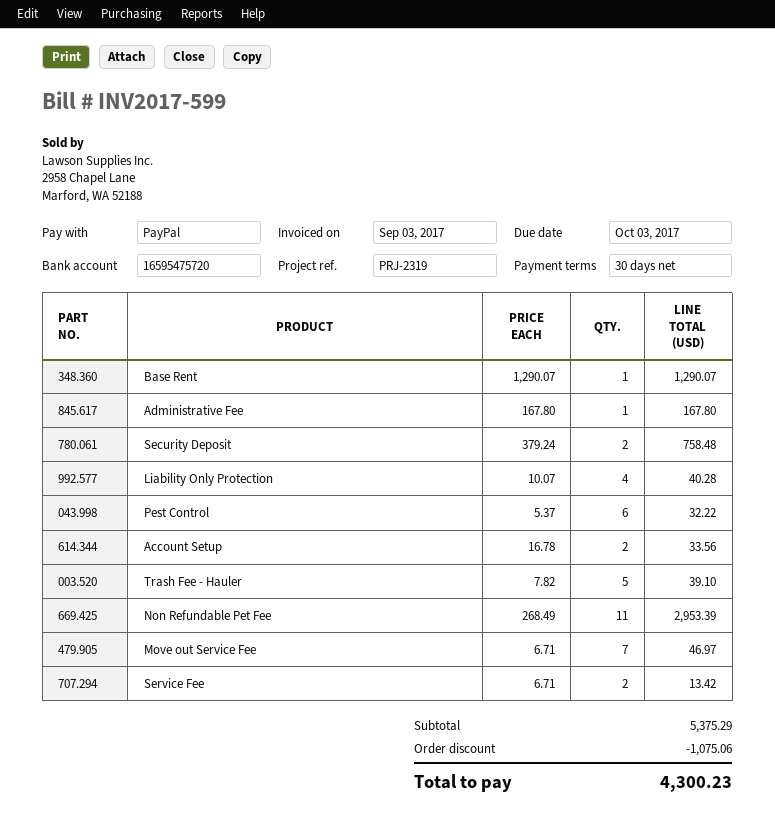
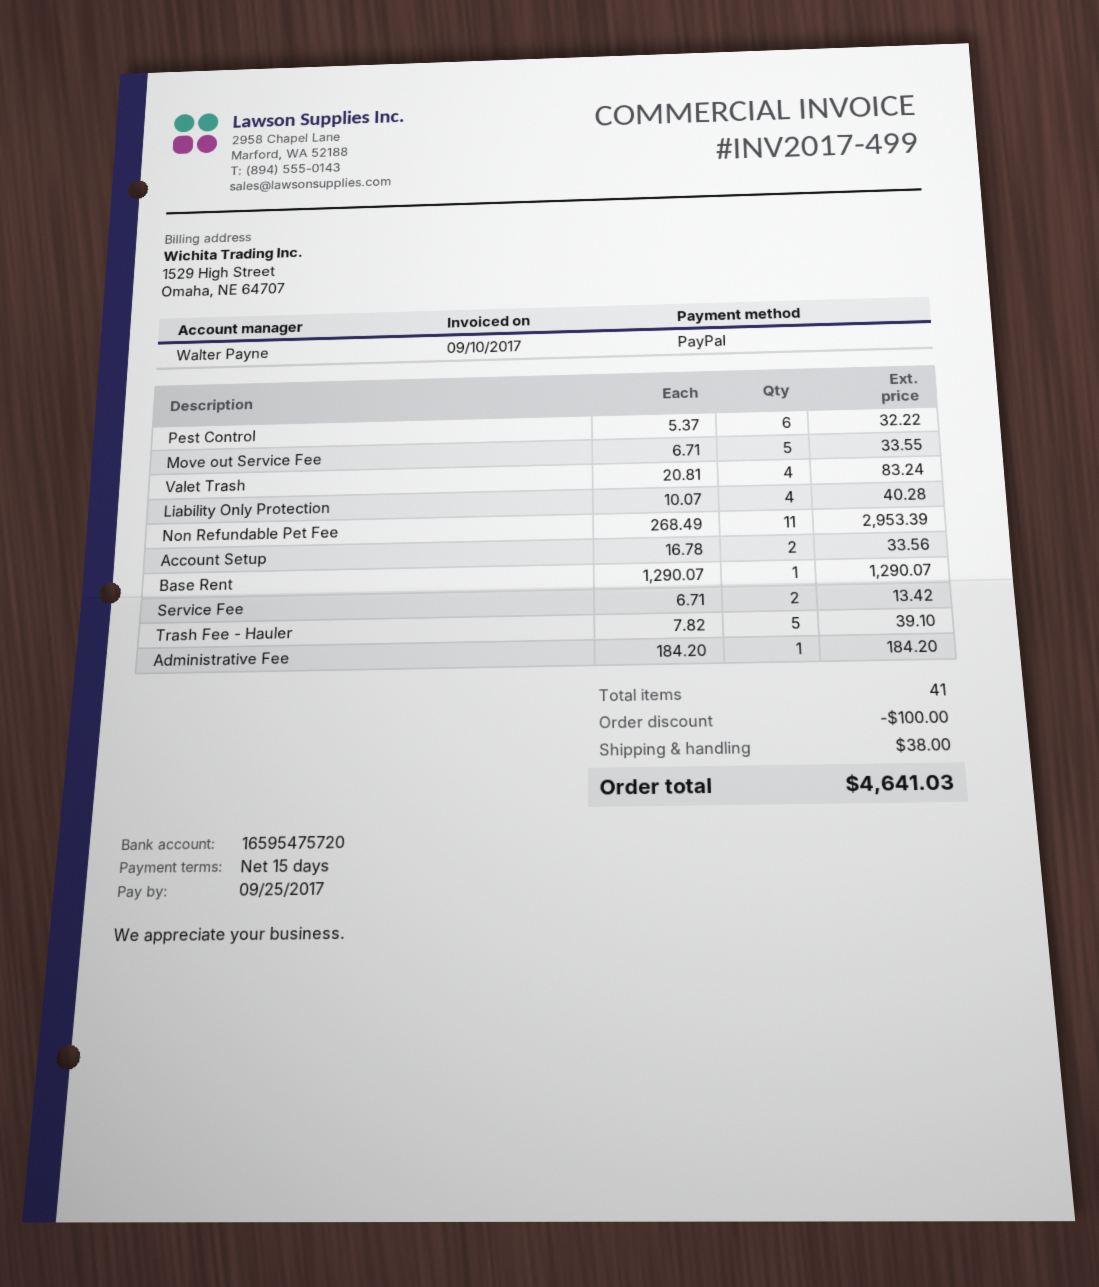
invoice number: INV2017-599 -> INV2017-499
invoice date: 2017-09-03 -> 2017-09-10
payment terms: 30 days -> 15 days
due date: 2017-10-03 -> 2017-09-25
Administrative Fee: 1 x 167.80 = 167.80 -> 1 x 184.20 = 184.20
Security Deposit: 2 x 379.24 = 758.48 -> none
Move out Service Fee: 7 x 6.71 = 46.97 -> 5 x 6.71 = 33.55
Valet Trash: none -> 4 x 20.81 = 83.24
discount: 1075.06 -> 100.00
shipping: none -> 38.00
total: 4300.23 -> 4641.03

